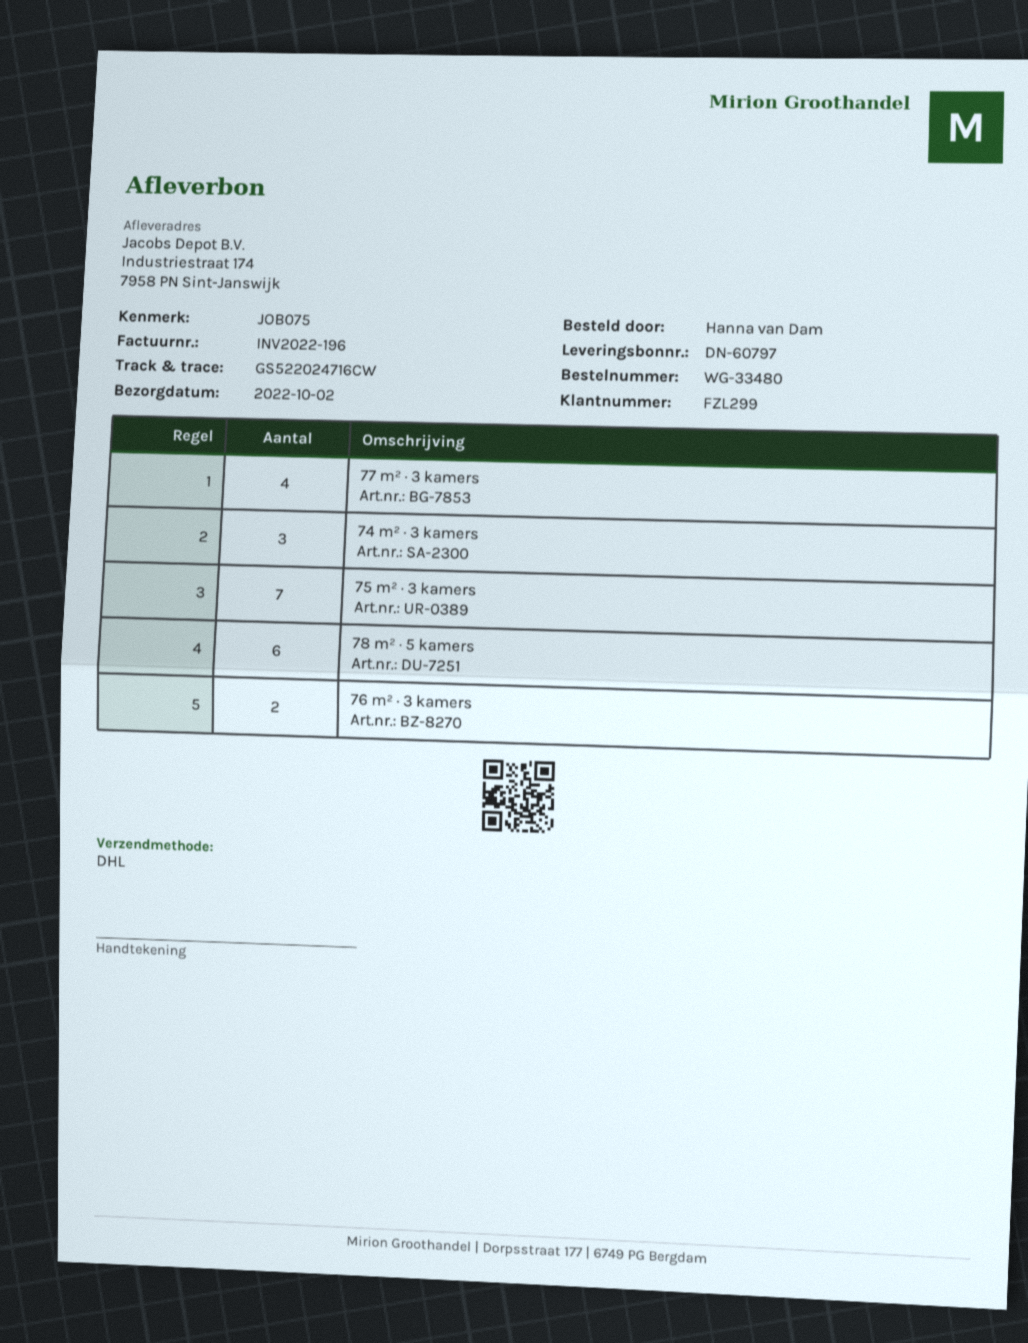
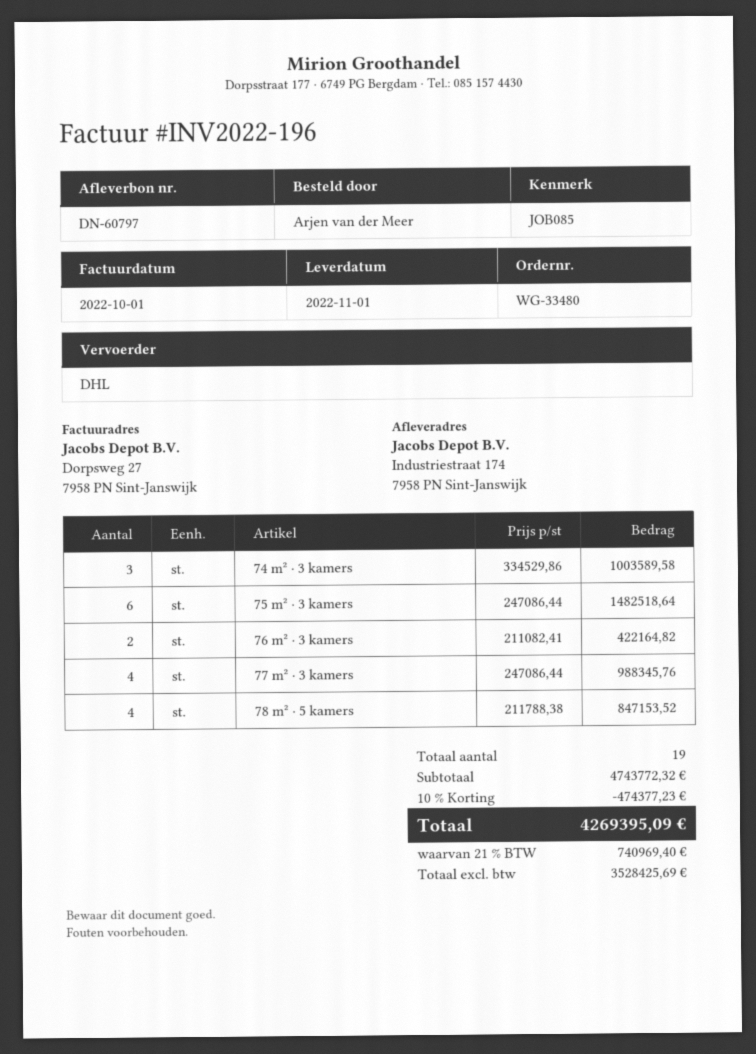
delivery date: 2022-10-02 -> 2022-11-01
reference: JOB075 -> JOB085
ordered by: Hanna van Dam -> Arjen van der Meer
75 m² · 3 kamers: 7 -> 6
78 m² · 5 kamers: 6 -> 4

